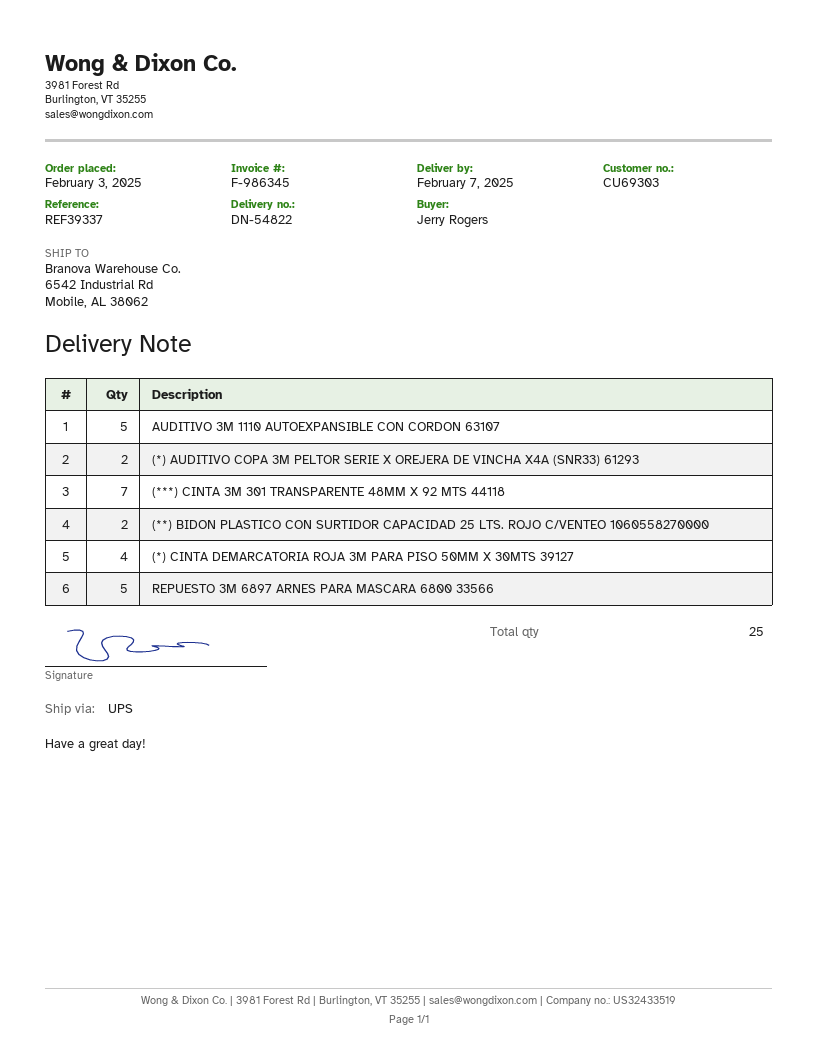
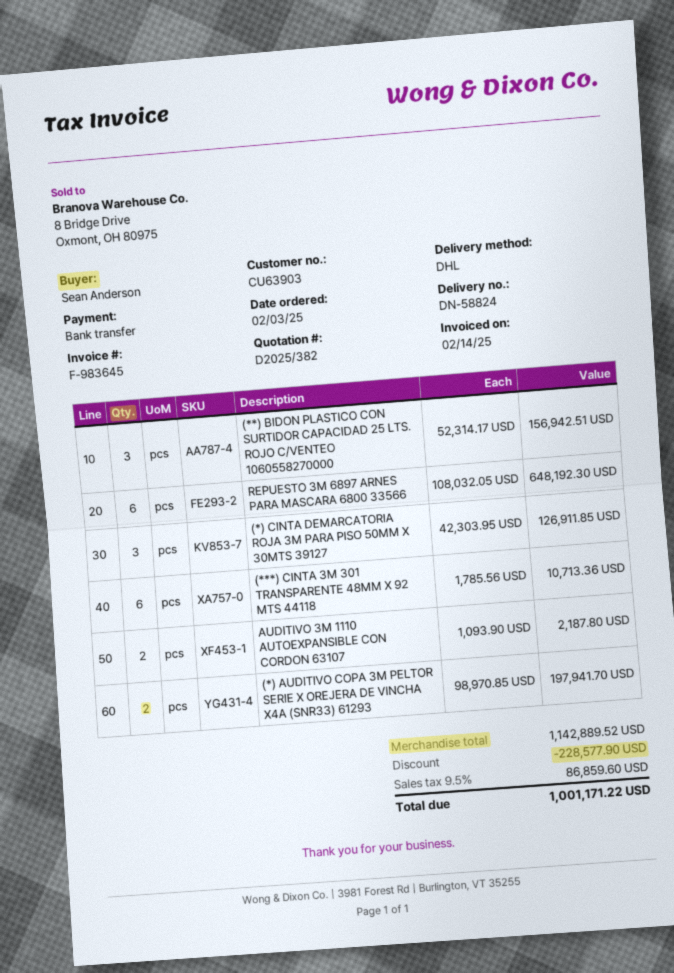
delivery note number: DN-54822 -> DN-58824
invoice number: F-986345 -> F-983645
customer number: CU69303 -> CU63903
ordered by: Jerry Rogers -> Sean Anderson
shipping method: UPS -> DHL
AUDITIVO 3M 1110 AUTOEXPANSIBLE CON CORDON 63107: 5 -> 2
(***) CINTA 3M 301 TRANSPARENTE 48MM X 92 MTS 44118: 7 -> 6
(**) BIDON PLASTICO CON SURTIDOR CAPACIDAD 25 LTS. ROJO C/VENTEO 1060558270000: 2 -> 3
(*) CINTA DEMARCATORIA ROJA 3M PARA PISO 50MM X 30MTS 39127: 4 -> 3
REPUESTO 3M 6897 ARNES PARA MASCARA 6800 33566: 5 -> 6

